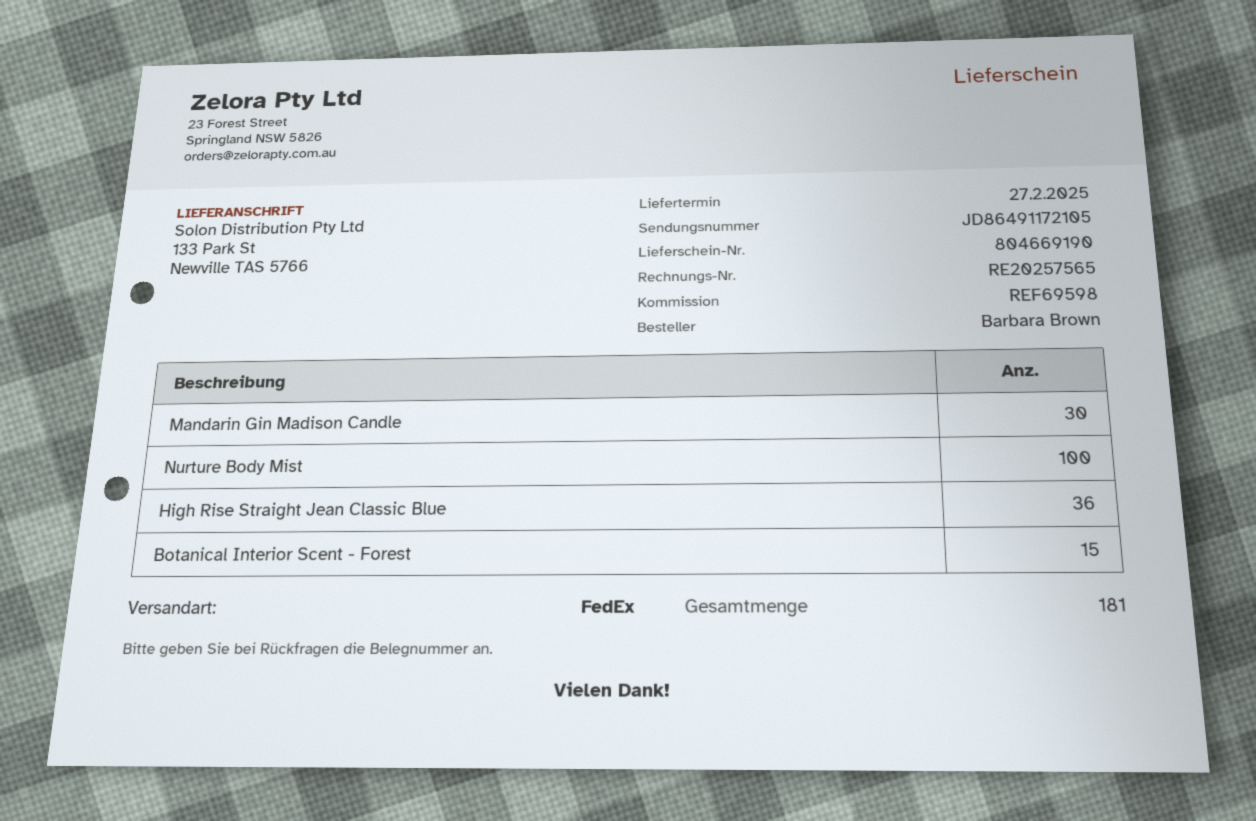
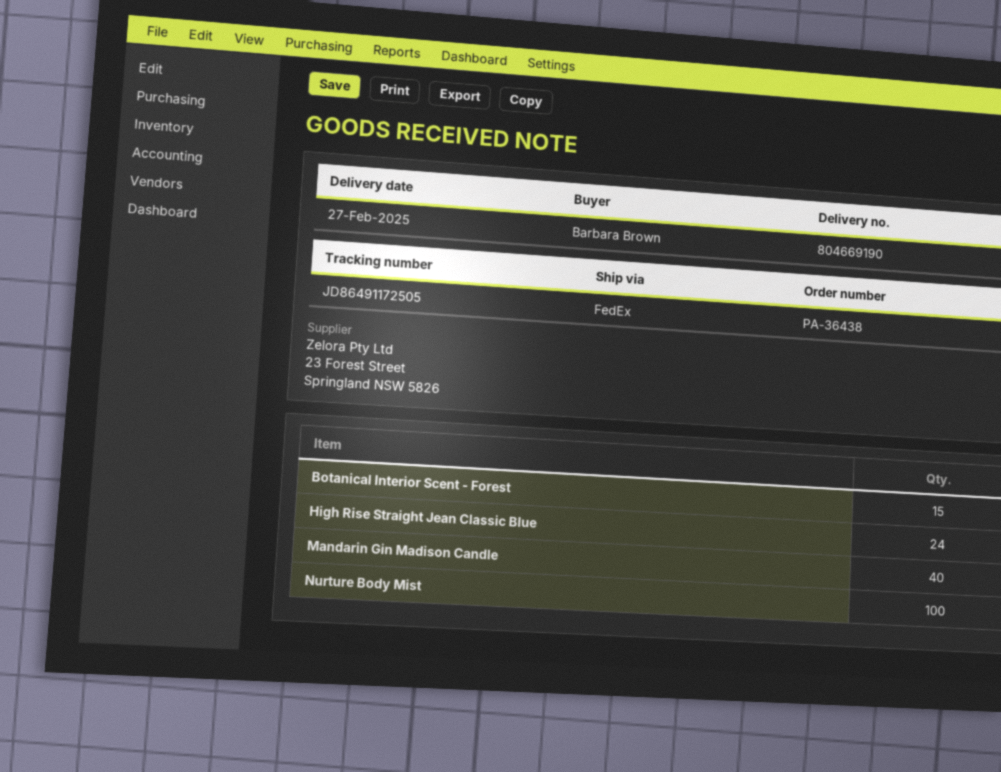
tracking number: JD86491172105 -> JD86491172505
Mandarin Gin Madison Candle: 30 -> 40
High Rise Straight Jean Classic Blue: 36 -> 24

